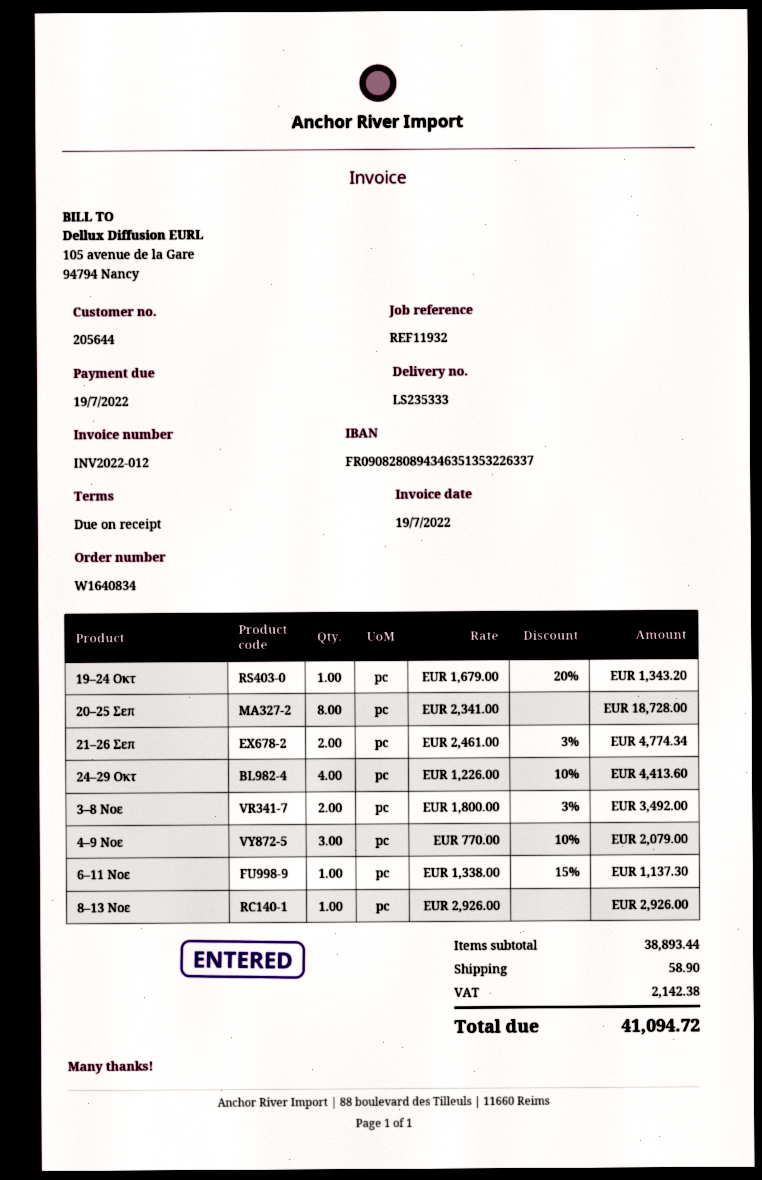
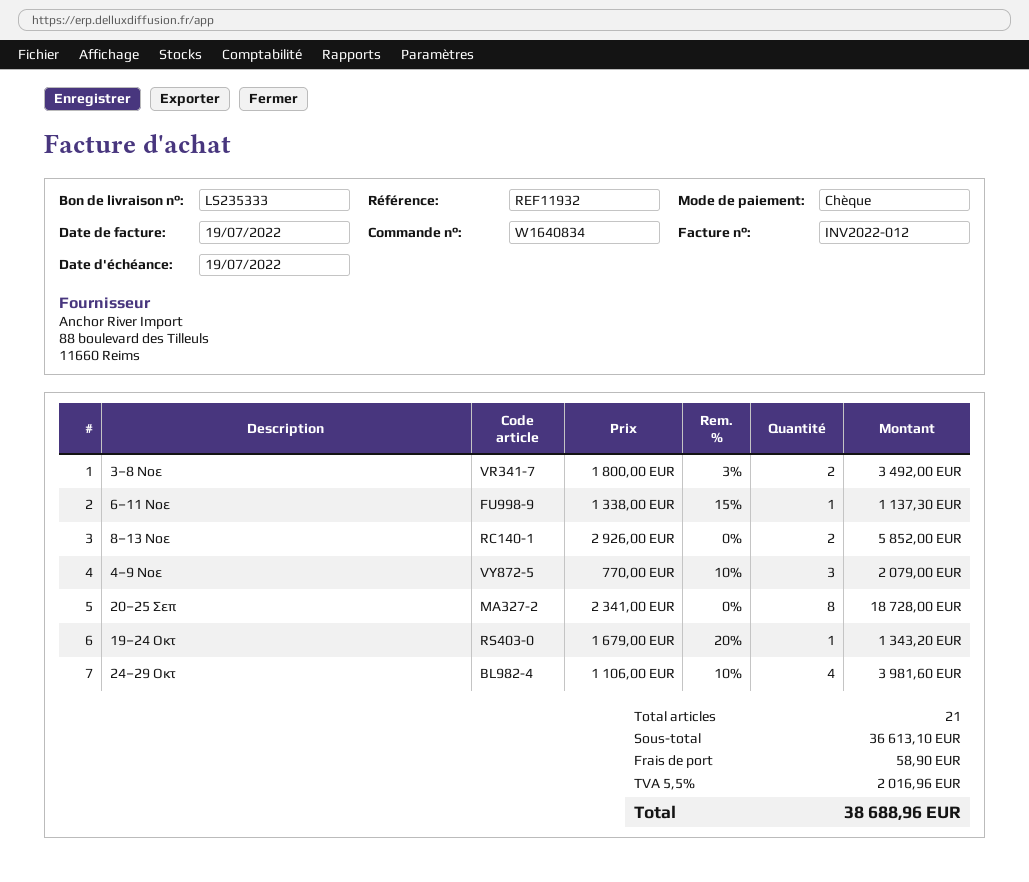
21–26 Σεπ: 2 x 2461.00 - 3% = 4774.34 -> none
24–29 Οκτ: 4 x 1226.00 - 10% = 4413.60 -> 4 x 1106.00 - 10% = 3981.60
8–13 Νοε: 1 x 2926.00 = 2926.00 -> 2 x 2926.00 = 5852.00
subtotal: 38893.44 -> 36613.10
tax: 2142.38 -> 2016.96
total: 41094.72 -> 38688.96

